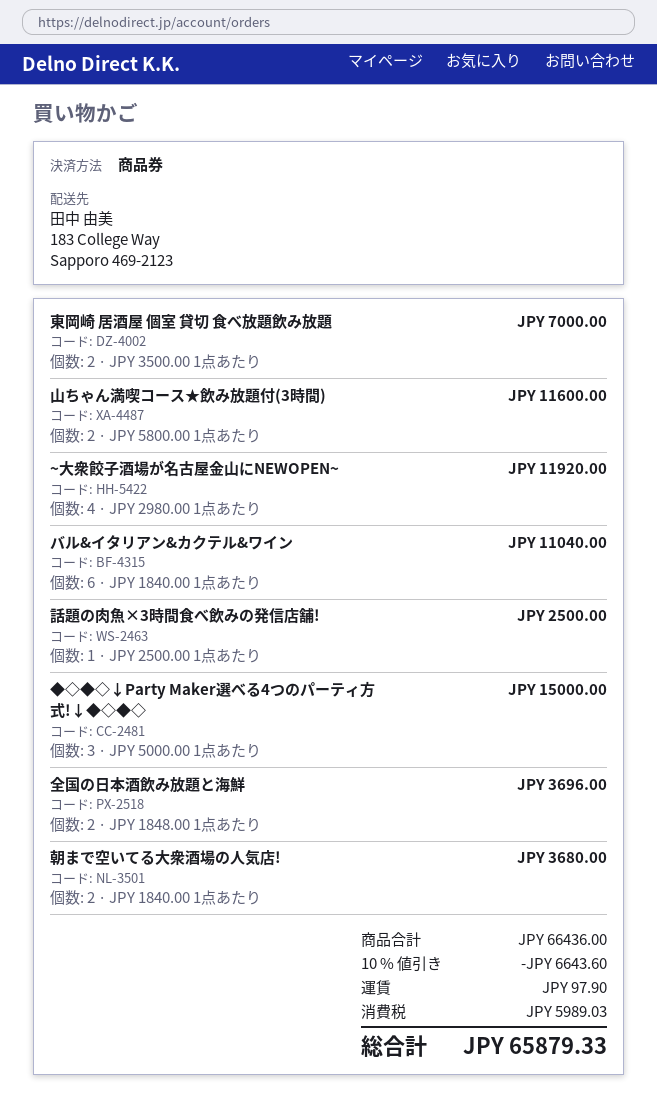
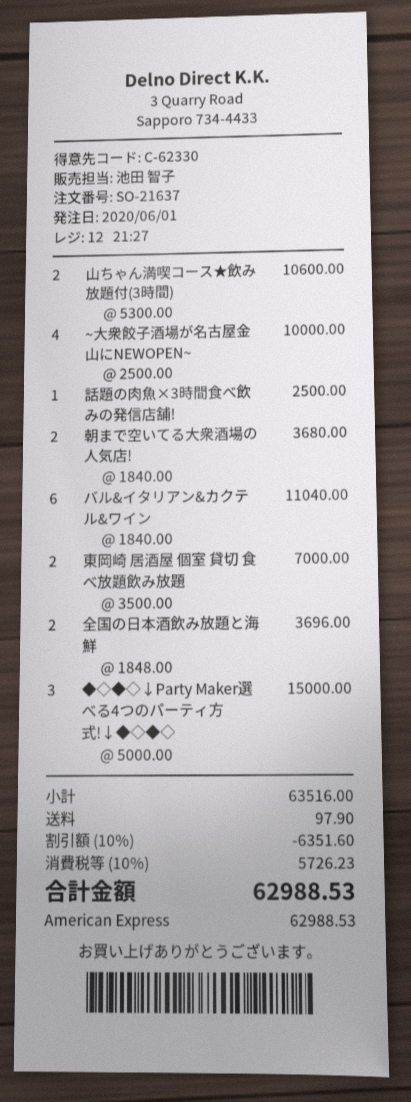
payment method: gift card -> American Express
山ちゃん満喫コース★飲み放題付(3時間): 2 x 5800.00 = 11600.00 -> 2 x 5300.00 = 10600.00
~大衆餃子酒場が名古屋金山にNEWOPEN~: 4 x 2980.00 = 11920.00 -> 4 x 2500.00 = 10000.00
subtotal: 66436.00 -> 63516.00
discount: 10% = 6643.60 -> 10% = 6351.60
tax: 5989.03 -> 5726.23
total: 65879.33 -> 62988.53

